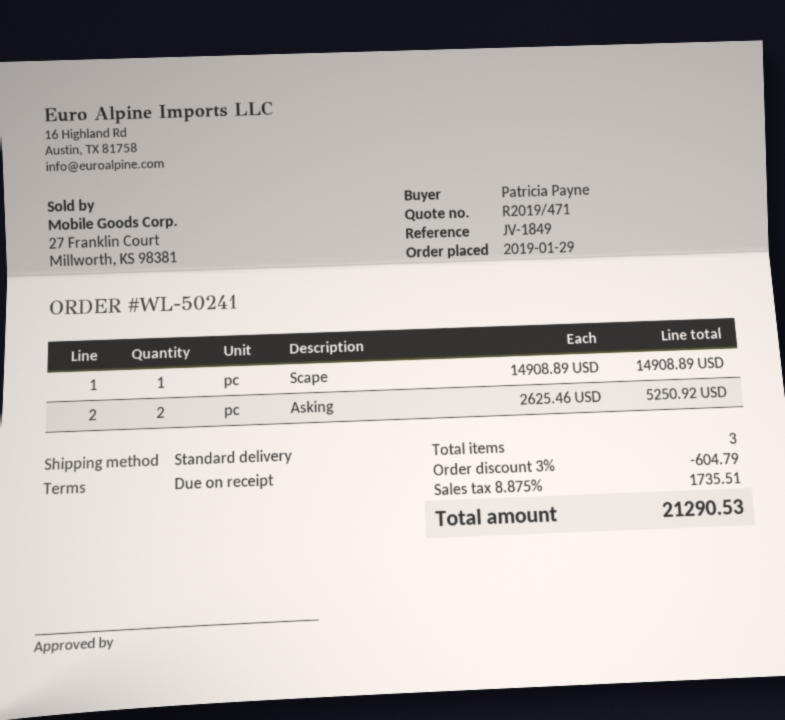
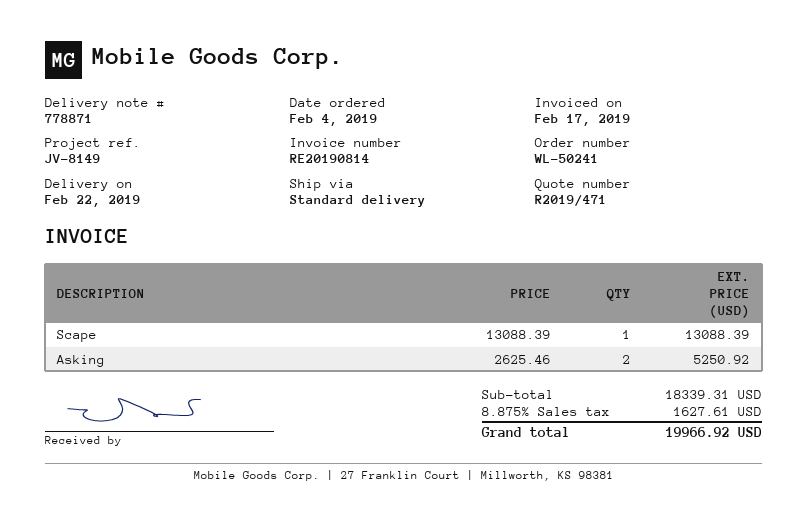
order date: 2019-01-29 -> 2019-02-04
reference: JV-1849 -> JV-8149
Scape: 1 x 14908.89 = 14908.89 -> 1 x 13088.39 = 13088.39
discount: 3% = 604.79 -> none
tax: 8.875% = 1735.51 -> 8.875% = 1627.61
total: 21290.53 -> 19966.92

